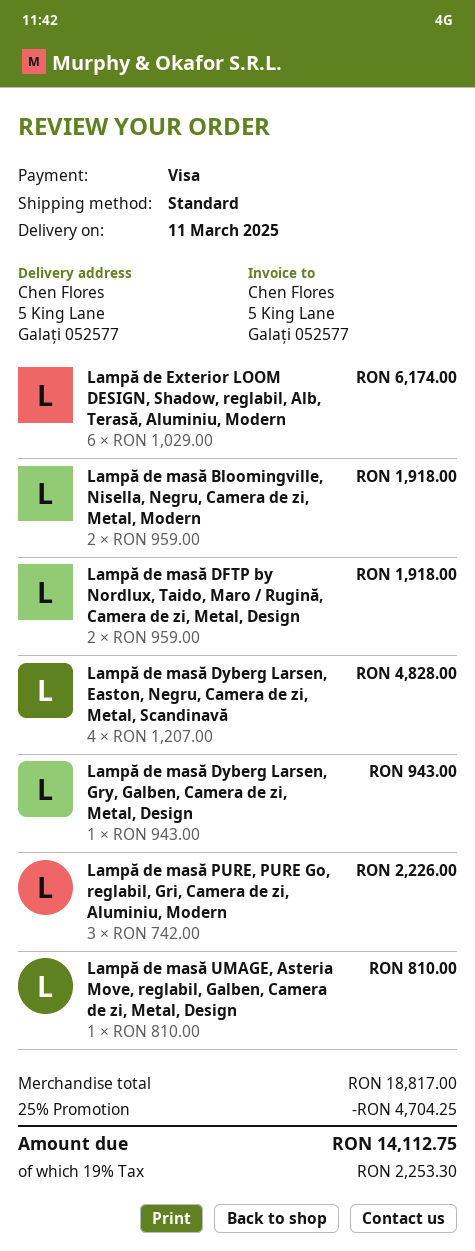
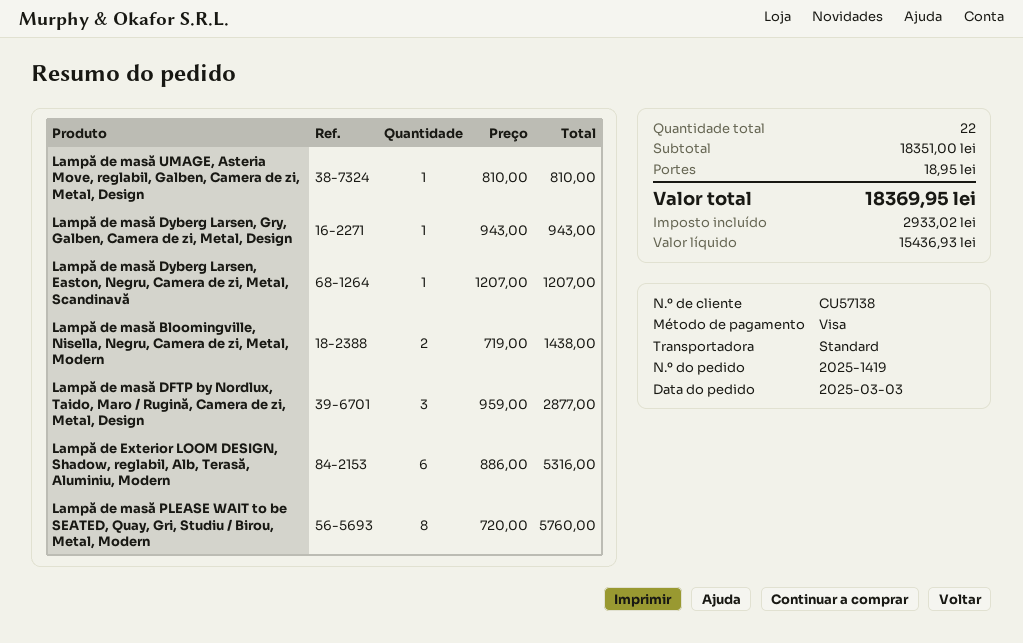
Lampă de Exterior LOOM DESIGN, Shadow, reglabil, Alb, Terasă, Aluminiu, Modern: 6 x 1029.00 = 6174.00 -> 6 x 886.00 = 5316.00
Lampă de masă Bloomingville, Nisella, Negru, Camera de zi, Metal, Modern: 2 x 959.00 = 1918.00 -> 2 x 719.00 = 1438.00
Lampă de masă DFTP by Nordlux, Taido, Maro / Rugină, Camera de zi, Metal, Design: 2 x 959.00 = 1918.00 -> 3 x 959.00 = 2877.00
Lampă de masă Dyberg Larsen, Easton, Negru, Camera de zi, Metal, Scandinavă: 4 x 1207.00 = 4828.00 -> 1 x 1207.00 = 1207.00
Lampă de masă PURE, PURE Go, reglabil, Gri, Camera de zi, Aluminiu, Modern: 3 x 742.00 = 2226.00 -> none
Lampă de masă PLEASE WAIT to be SEATED, Quay, Gri, Studiu / Birou, Metal, Modern: none -> 8 x 720.00 = 5760.00
subtotal: 18817.00 -> 18351.00
discount: 25% = 4704.25 -> none
shipping: none -> 18.95
tax: 2253.30 -> 2933.02
total: 14112.75 -> 18369.95

